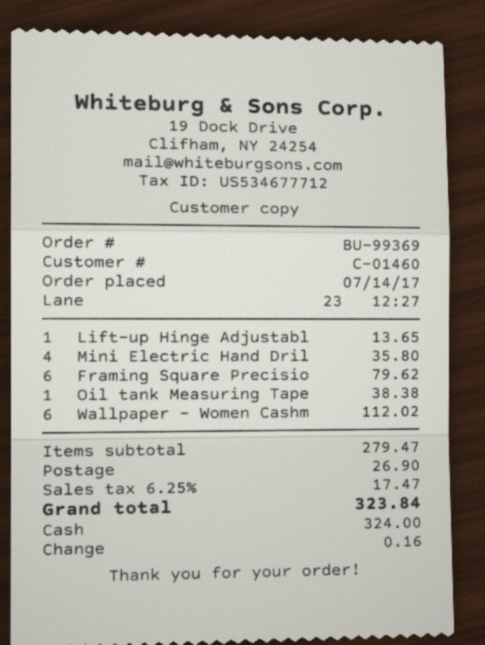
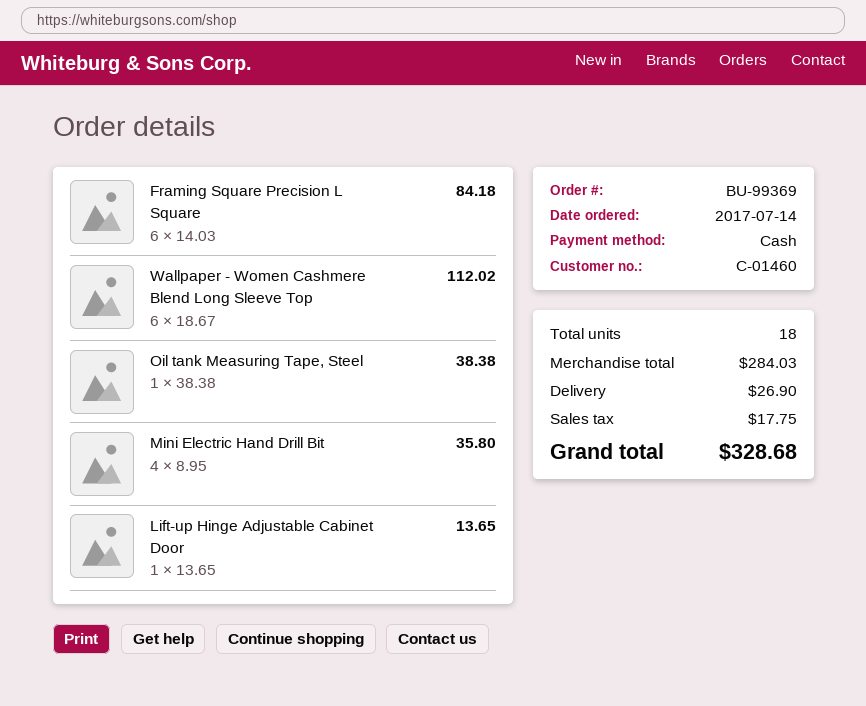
Framing Square Precisio: 6 for 79.62 -> 6 for 84.18
subtotal: 279.47 -> 284.03
tax: 17.47 -> 17.75
total: 323.84 -> 328.68

